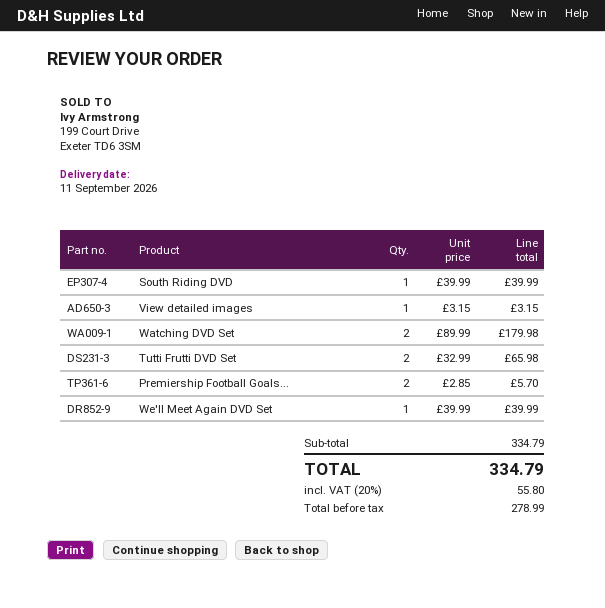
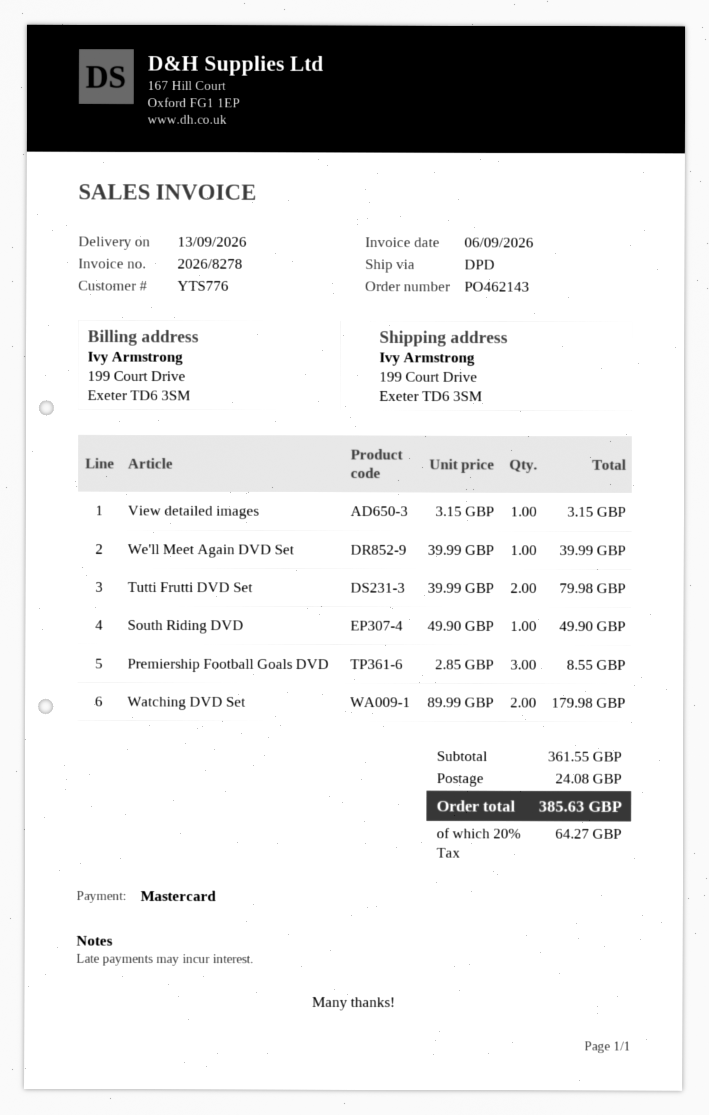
delivery date: 2026-09-11 -> 2026-09-13
South Riding DVD: 1 x 39.99 = 39.99 -> 1 x 49.90 = 49.90
Tutti Frutti DVD Set: 2 x 32.99 = 65.98 -> 2 x 39.99 = 79.98
Premiership Football Goals...: 2 x 2.85 = 5.70 -> 3 x 2.85 = 8.55
subtotal: 334.79 -> 361.55
shipping: none -> 24.08
tax: 20% = 55.80 -> 20% = 64.27
total: 334.79 -> 385.63

